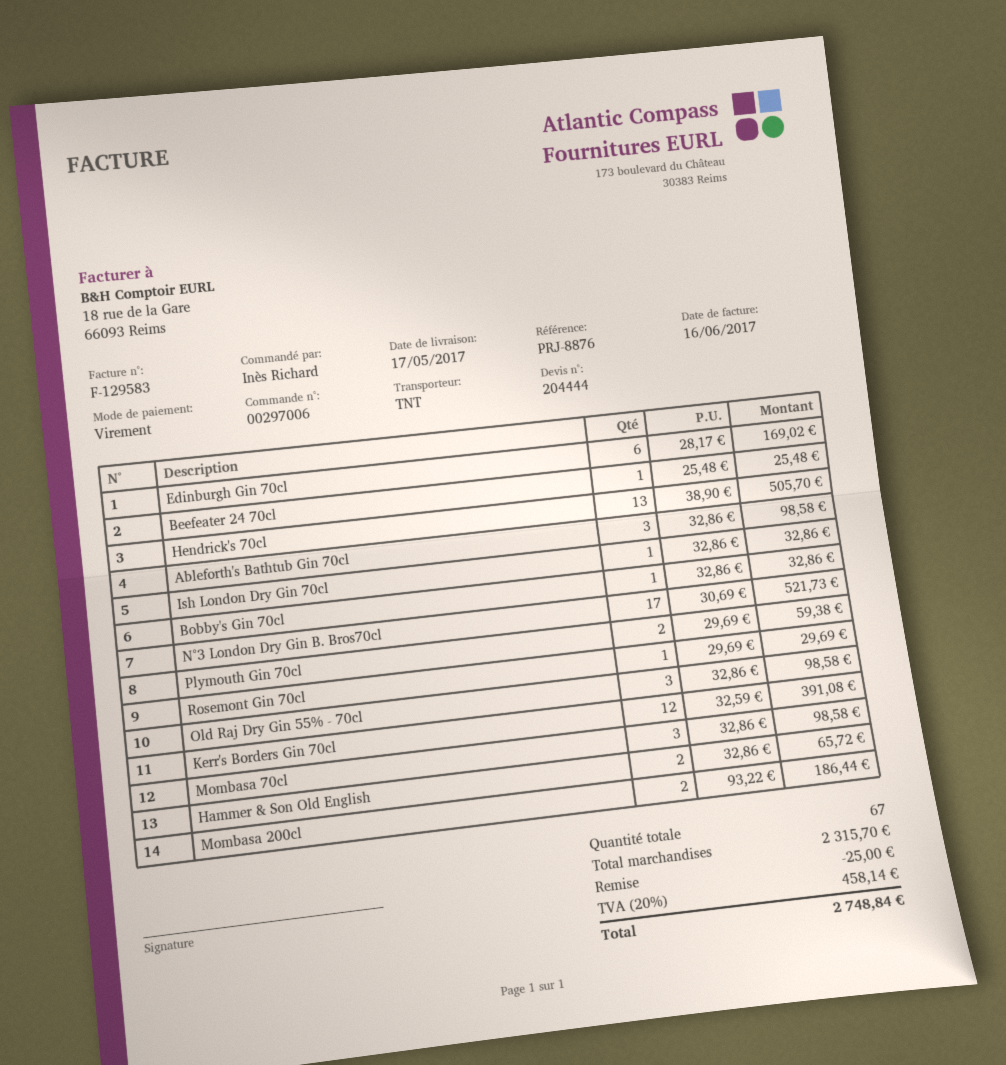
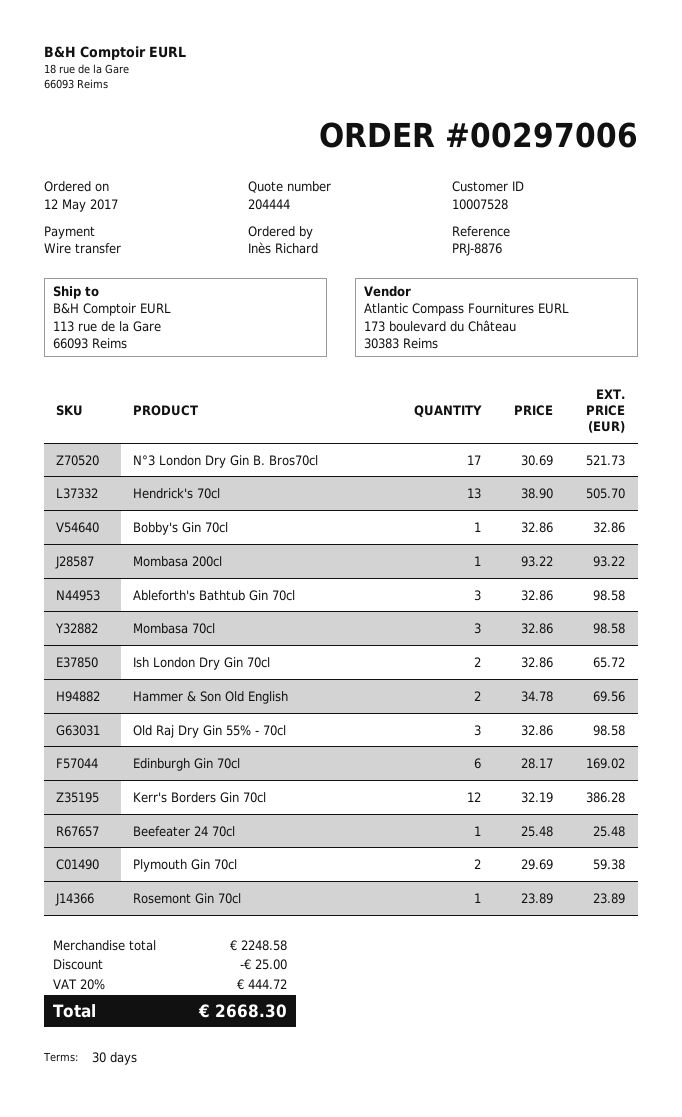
Ish London Dry Gin 70cl: 1 x 32.86 = 32.86 -> 2 x 32.86 = 65.72
Rosemont Gin 70cl: 1 x 29.69 = 29.69 -> 1 x 23.89 = 23.89
Kerr's Borders Gin 70cl: 12 x 32.59 = 391.08 -> 12 x 32.19 = 386.28
Hammer & Son Old English: 2 x 32.86 = 65.72 -> 2 x 34.78 = 69.56
Mombasa 200cl: 2 x 93.22 = 186.44 -> 1 x 93.22 = 93.22
subtotal: 2315.70 -> 2248.58
tax: 20% = 458.14 -> 20% = 444.72
total: 2748.84 -> 2668.30

